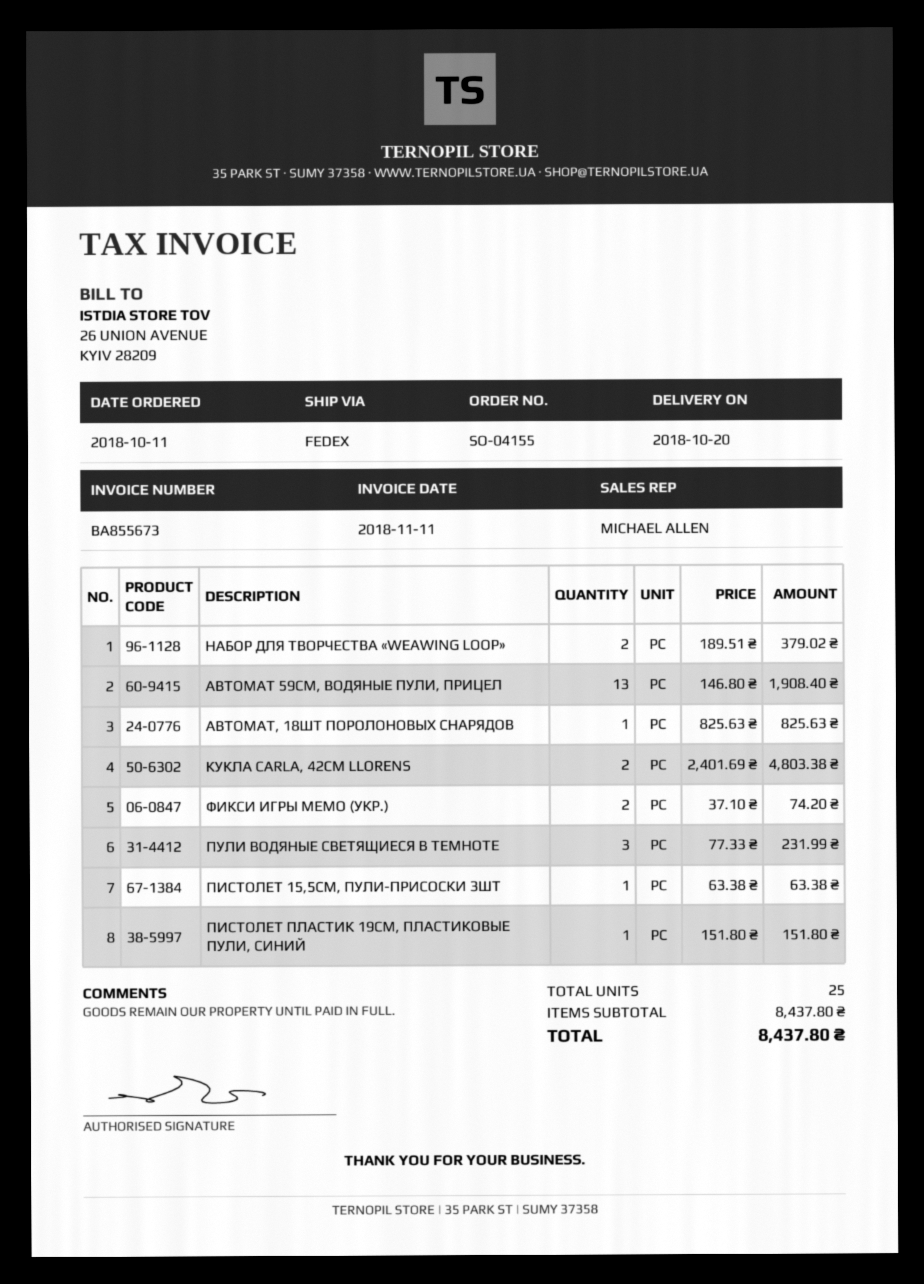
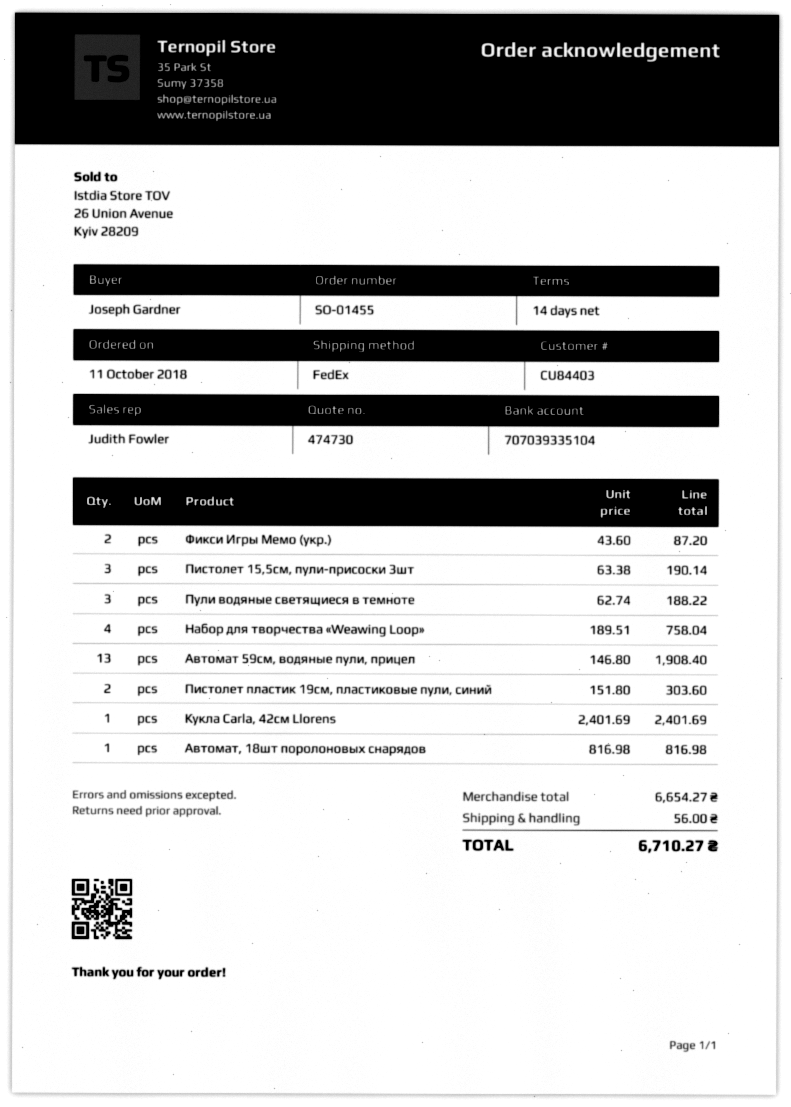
order number: SO-04155 -> SO-01455
sales rep: MICHAEL ALLEN -> Judith Fowler
НАБОР ДЛЯ ТВОРЧЕСТВА «WEAWING LOOP»: 2 x 189.51 = 379.02 -> 4 x 189.51 = 758.04
АВТОМАТ, 18ШТ ПОРОЛОНОВЫХ СНАРЯДОВ: 1 x 825.63 = 825.63 -> 1 x 816.98 = 816.98
КУКЛА CARLA, 42СМ LLORENS: 2 x 2401.69 = 4803.38 -> 1 x 2401.69 = 2401.69
ФИКСИ ИГРЫ МЕМО (УКР.): 2 x 37.10 = 74.20 -> 2 x 43.60 = 87.20
ПУЛИ ВОДЯНЫЕ СВЕТЯЩИЕСЯ В ТЕМНОТЕ: 3 x 77.33 = 231.99 -> 3 x 62.74 = 188.22
ПИСТОЛЕТ 15,5СМ, ПУЛИ-ПРИСОСКИ 3ШТ: 1 x 63.38 = 63.38 -> 3 x 63.38 = 190.14
ПИСТОЛЕТ ПЛАСТИК 19СМ, ПЛАСТИКОВЫЕ ПУЛИ, СИНИЙ: 1 x 151.80 = 151.80 -> 2 x 151.80 = 303.60
subtotal: 8437.80 -> 6654.27
shipping: none -> 56.00
total: 8437.80 -> 6710.27

